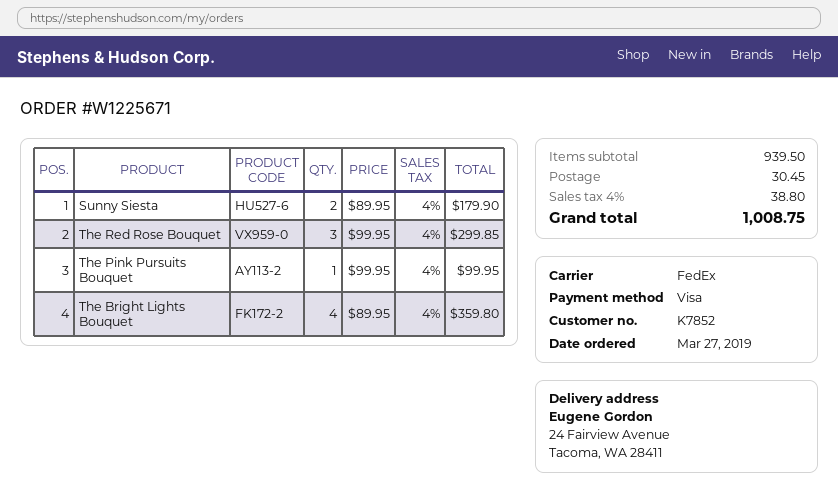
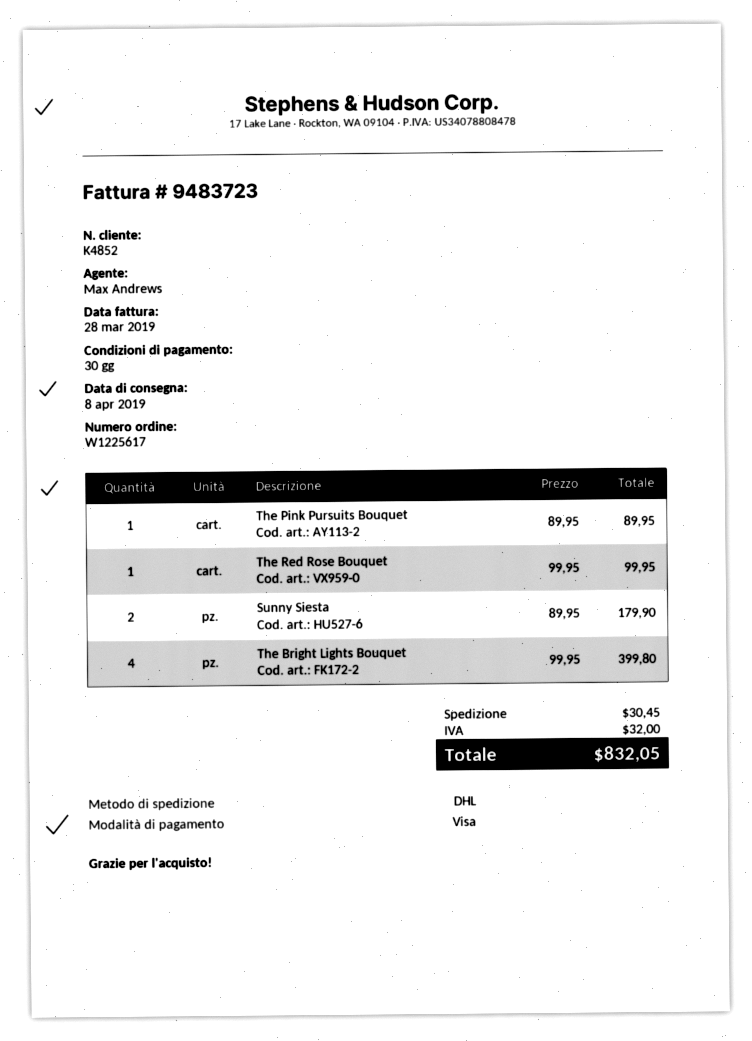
order number: W1225671 -> W1225617
customer number: K7852 -> K4852
shipping method: FedEx -> DHL
The Red Rose Bouquet: 3 x 99.95 = 299.85 -> 1 x 99.95 = 99.95
The Pink Pursuits Bouquet: 1 x 99.95 = 99.95 -> 1 x 89.95 = 89.95
The Bright Lights Bouquet: 4 x 89.95 = 359.80 -> 4 x 99.95 = 399.80
tax: 38.80 -> 32.00
total: 1008.75 -> 832.05

